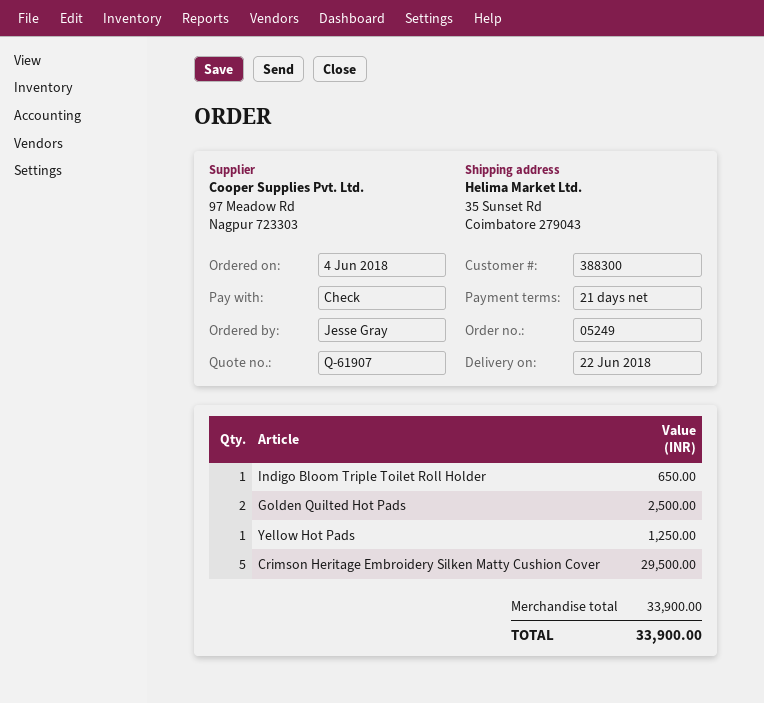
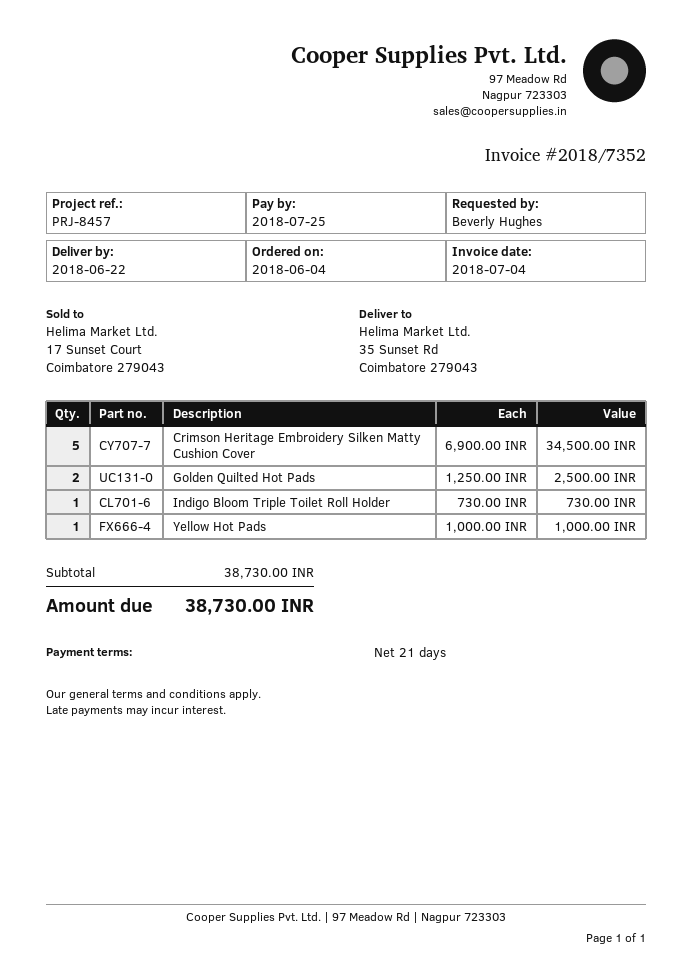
ordered by: Jesse Gray -> Beverly Hughes
Indigo Bloom Triple Toilet Roll Holder: 1 for 650.00 -> 1 for 730.00
Yellow Hot Pads: 1 for 1250.00 -> 1 for 1000.00
Crimson Heritage Embroidery Silken Matty Cushion Cover: 5 for 29500.00 -> 5 for 34500.00
subtotal: 33900.00 -> 38730.00
total: 33900.00 -> 38730.00

